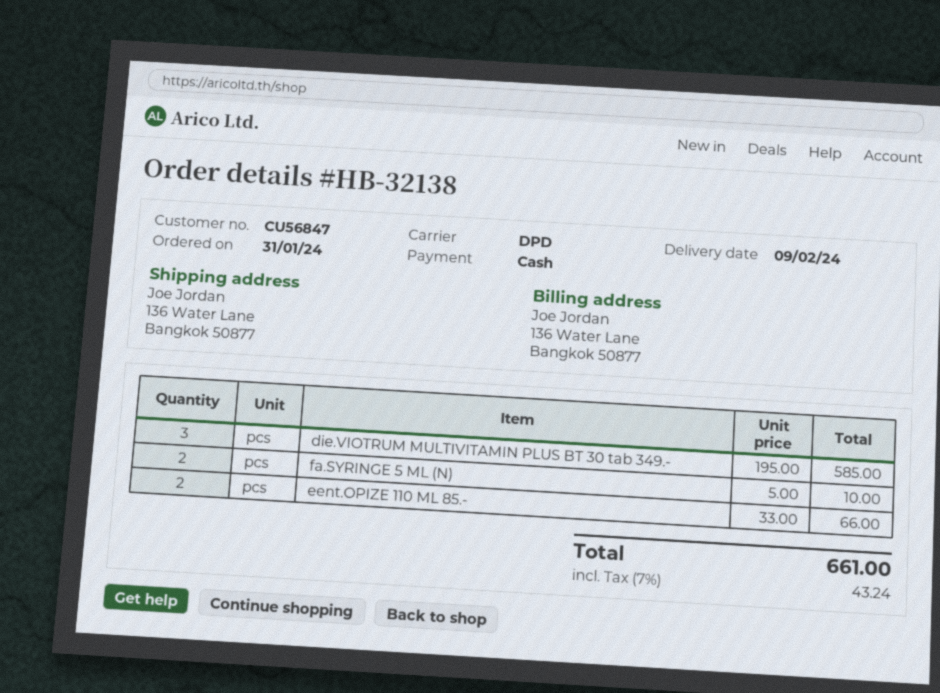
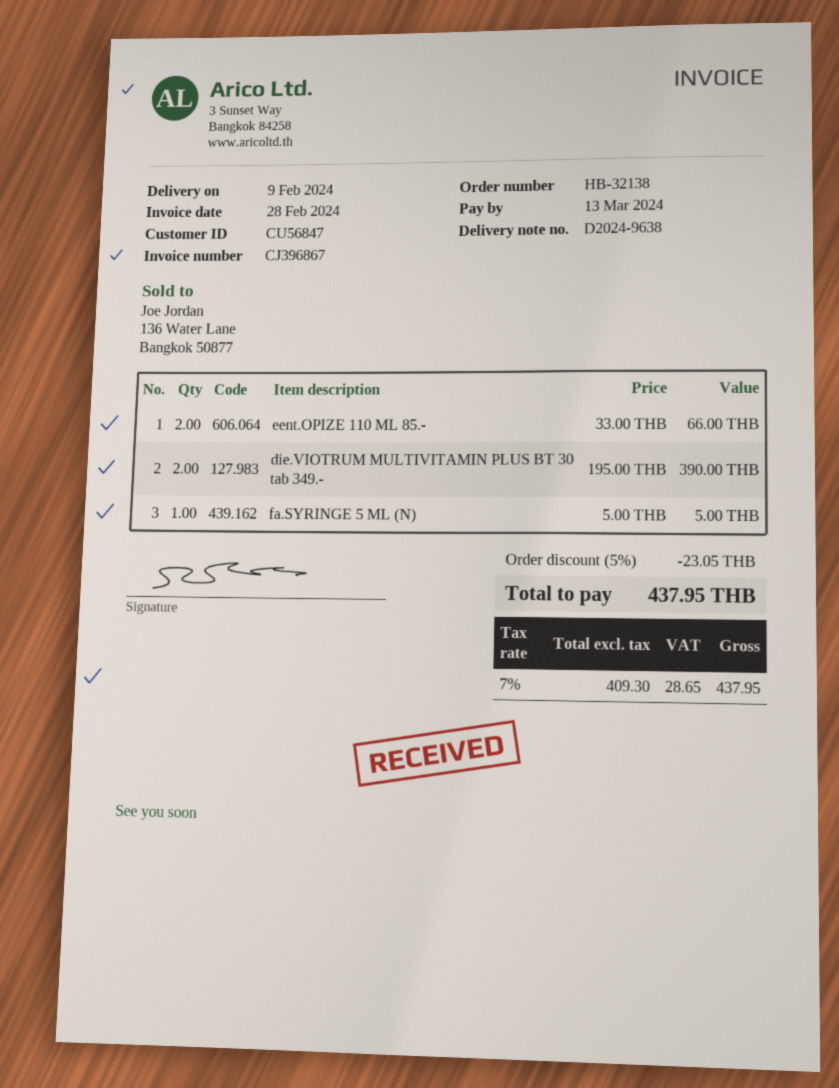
die.VIOTRUM MULTIVITAMIN PLUS BT 30 tab 349.-: 3 x 195.00 = 585.00 -> 2 x 195.00 = 390.00
fa.SYRINGE 5 ML (N): 2 x 5.00 = 10.00 -> 1 x 5.00 = 5.00
discount: none -> 5% = 23.05
tax: 7% = 43.24 -> 7% = 28.65
total: 661.00 -> 437.95

